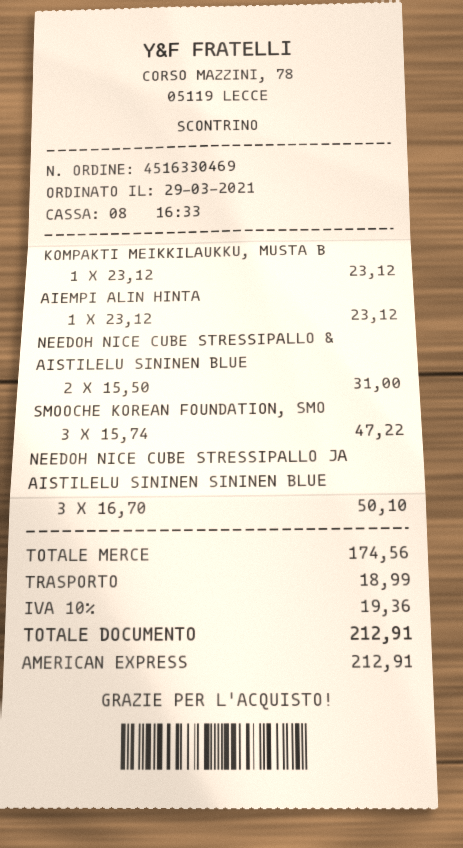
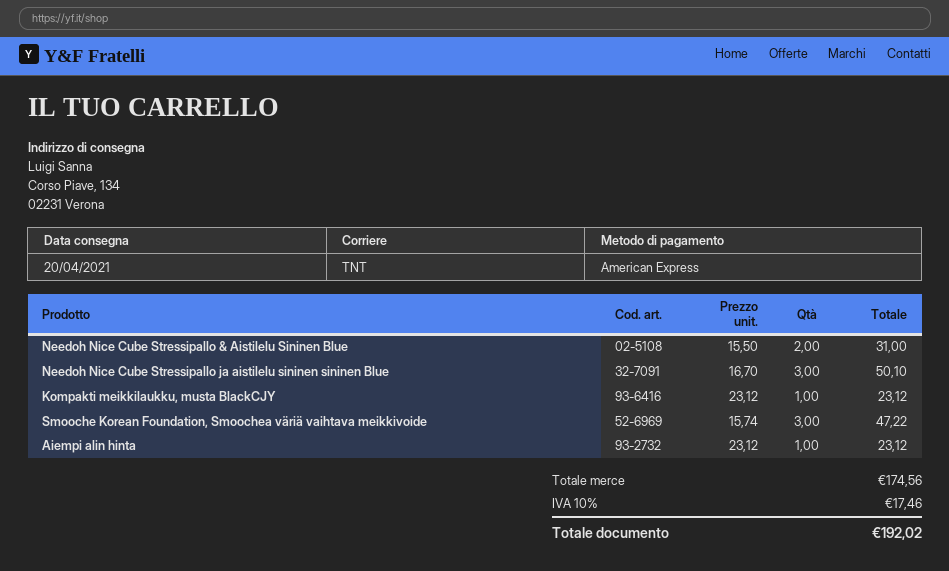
shipping: 18.99 -> none
tax: 10% = 19.36 -> 10% = 17.46
total: 212.91 -> 192.02

